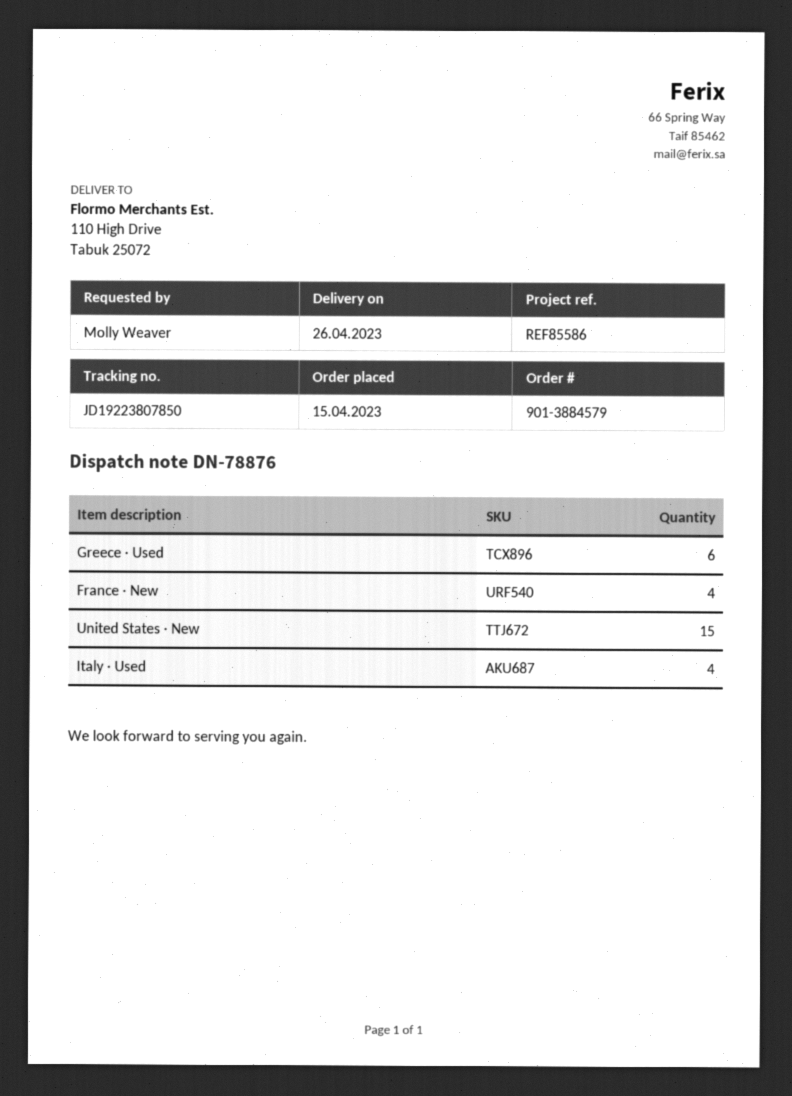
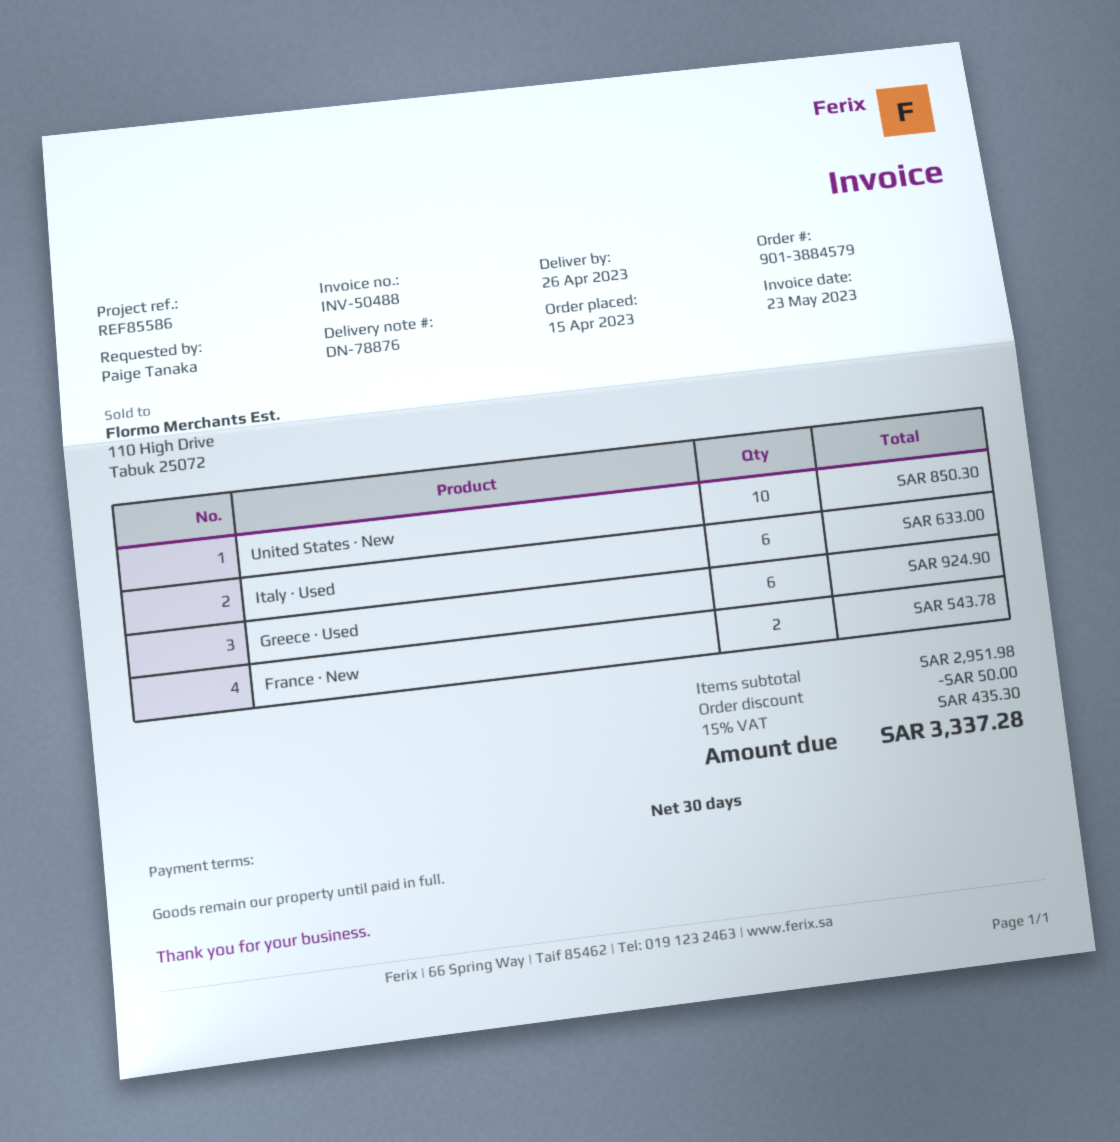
ordered by: Molly Weaver -> Paige Tanaka
France · New: 4 -> 2
United States · New: 15 -> 10
Italy · Used: 4 -> 6

